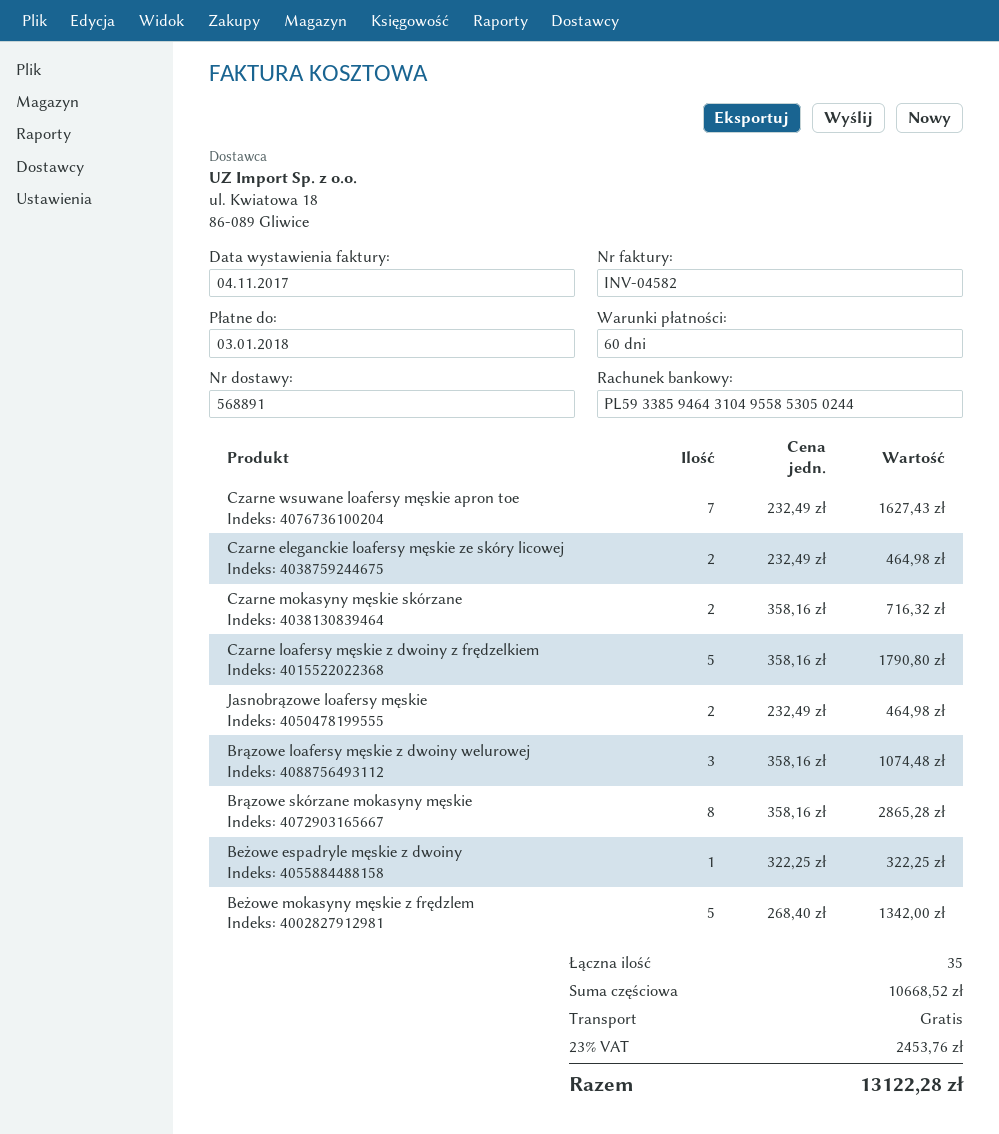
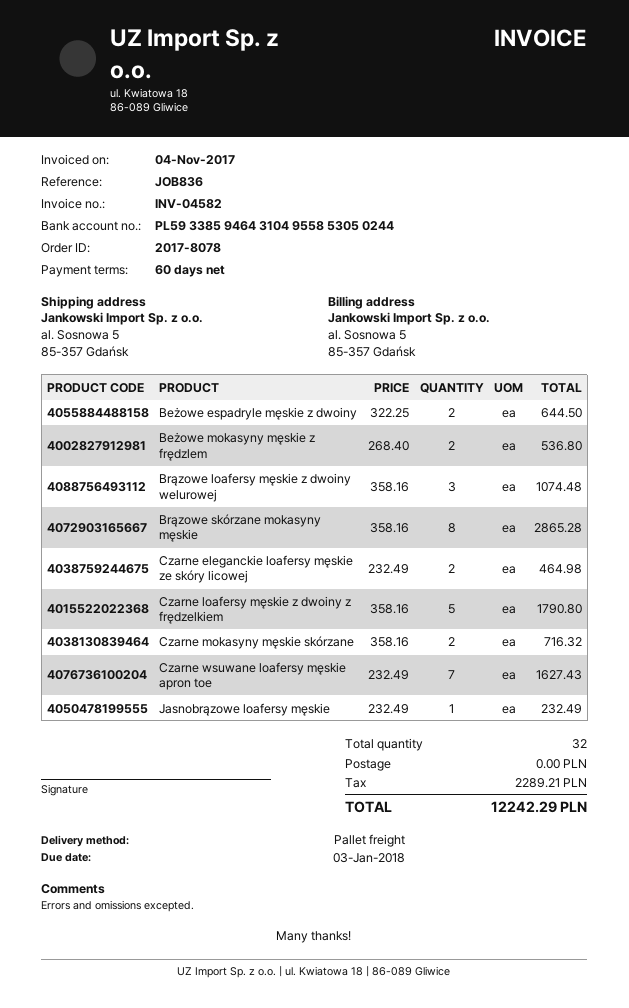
Jasnobrązowe loafersy męskie: 2 x 232.49 = 464.98 -> 1 x 232.49 = 232.49
Beżowe espadryle męskie z dwoiny: 1 x 322.25 = 322.25 -> 2 x 322.25 = 644.50
Beżowe mokasyny męskie z frędzlem: 5 x 268.40 = 1342.00 -> 2 x 268.40 = 536.80
total quantity: 35 -> 32
tax: 2453.76 -> 2289.21
total: 13122.28 -> 12242.29

